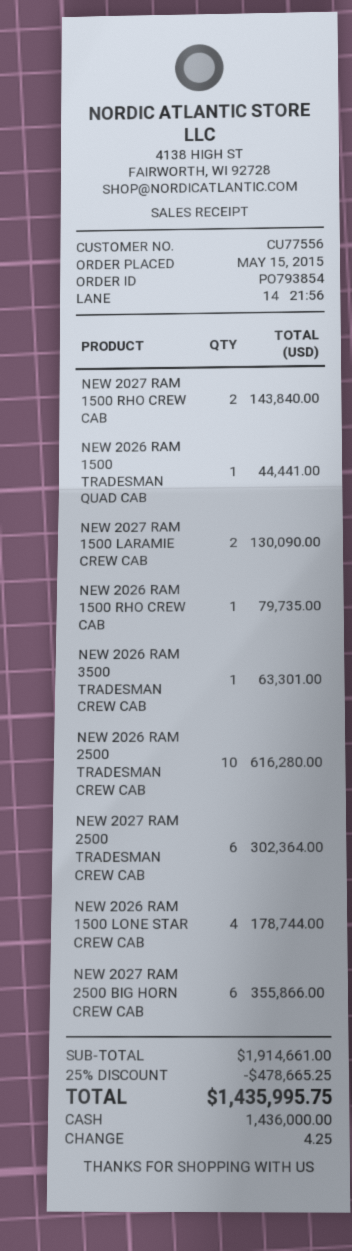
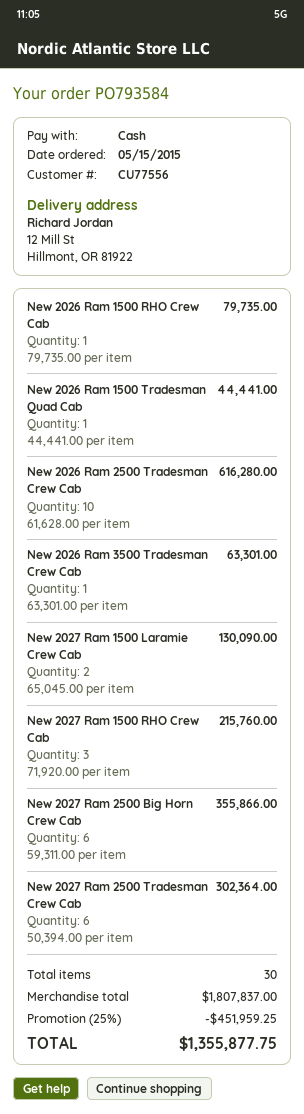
order number: PO793854 -> PO793584
NEW 2027 RAM 1500 RHO CREW CAB: 2 for 143840.00 -> 3 for 215760.00
NEW 2026 RAM 1500 LONE STAR CREW CAB: 4 for 178744.00 -> none
subtotal: 1914661.00 -> 1807837.00
discount: 25% = 478665.25 -> 25% = 451959.25
total: 1435995.75 -> 1355877.75

